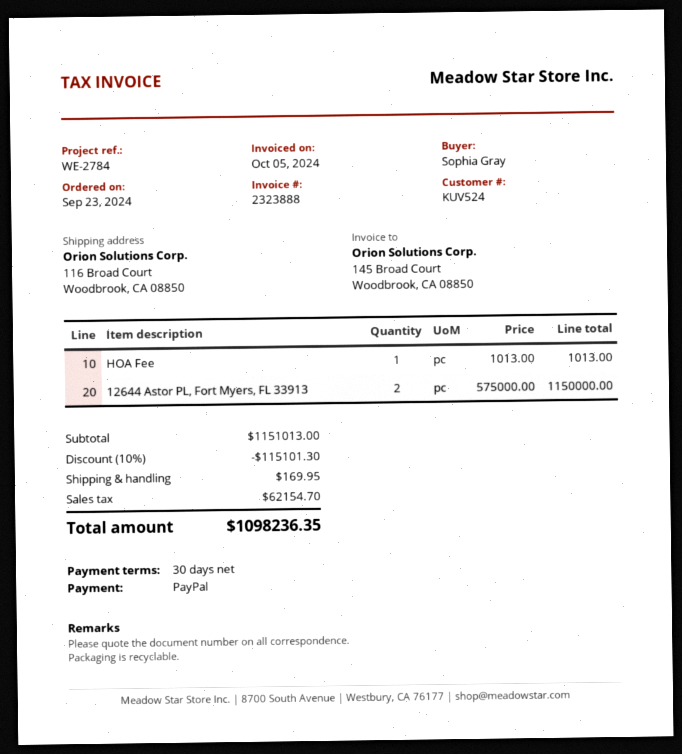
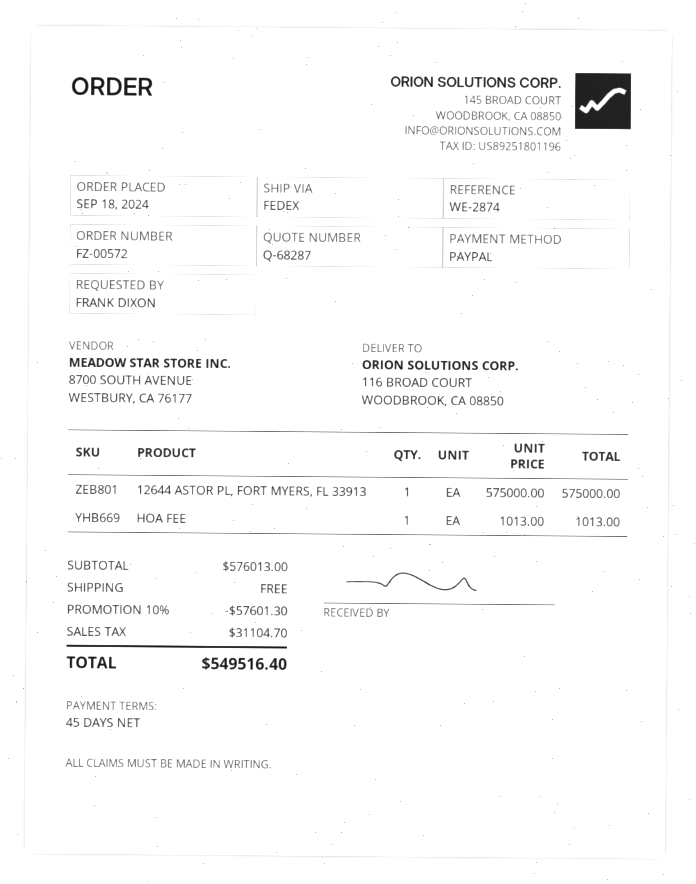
order date: 2024-09-23 -> 2024-09-18
payment terms: 30 days -> 45 days
reference: WE-2784 -> WE-2874
ordered by: Sophia Gray -> FRANK DIXON
12644 Astor PL, Fort Myers, FL 33913: 2 x 575000.00 = 1150000.00 -> 1 x 575000.00 = 575000.00
subtotal: 1151013.00 -> 576013.00
discount: 10% = 115101.30 -> 10% = 57601.30
shipping: 169.95 -> 0.00
tax: 62154.70 -> 31104.70
total: 1098236.35 -> 549516.40

